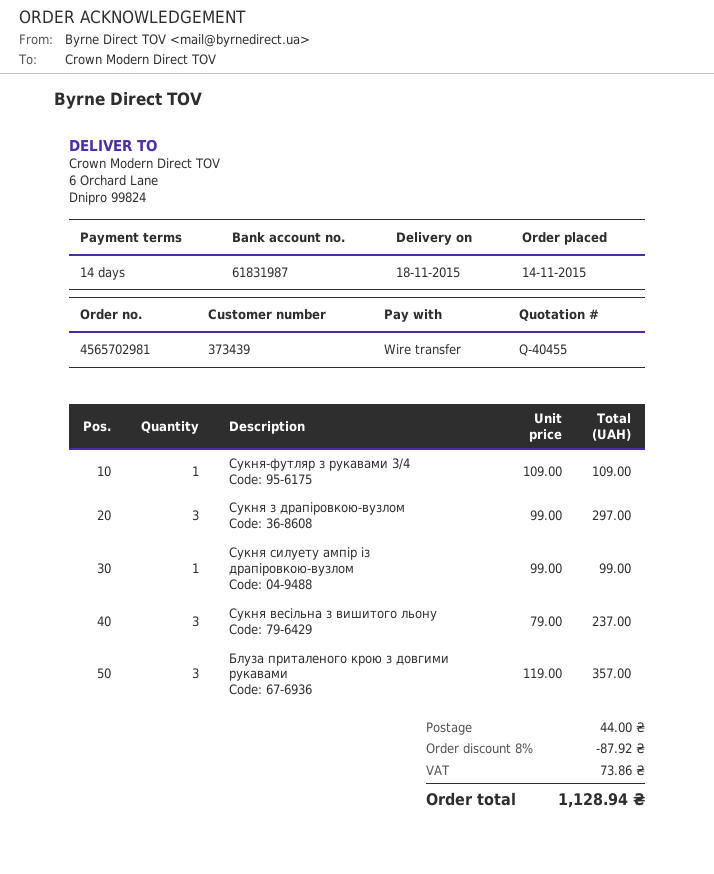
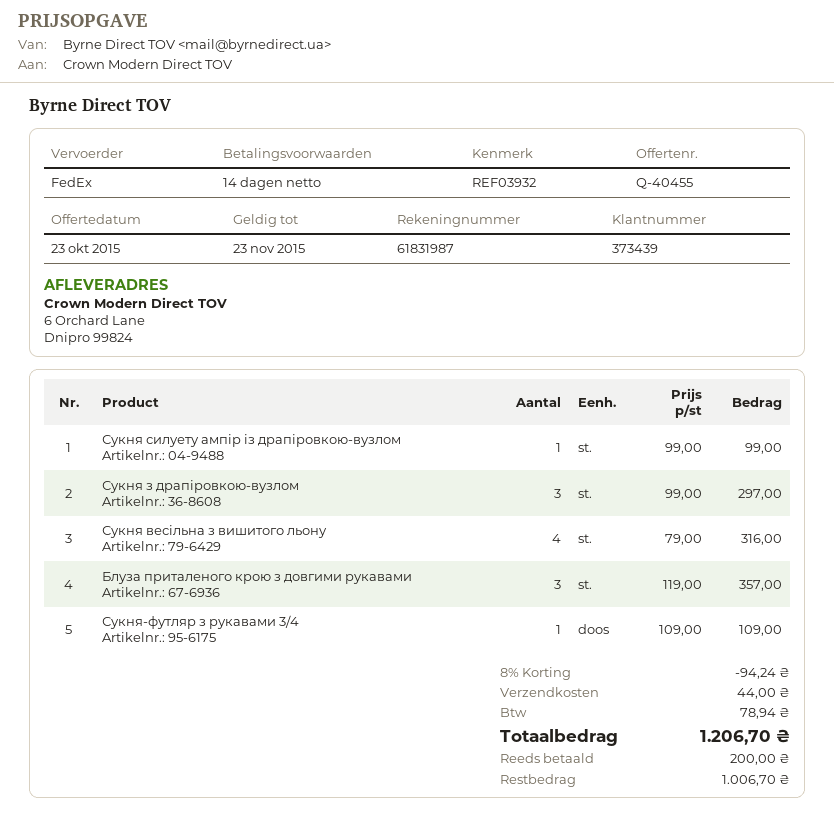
Сукня весільна з вишитого льону: 3 x 79.00 = 237.00 -> 4 x 79.00 = 316.00
discount: 8% = 87.92 -> 8% = 94.24
tax: 73.86 -> 78.94
total: 1128.94 -> 1206.70

